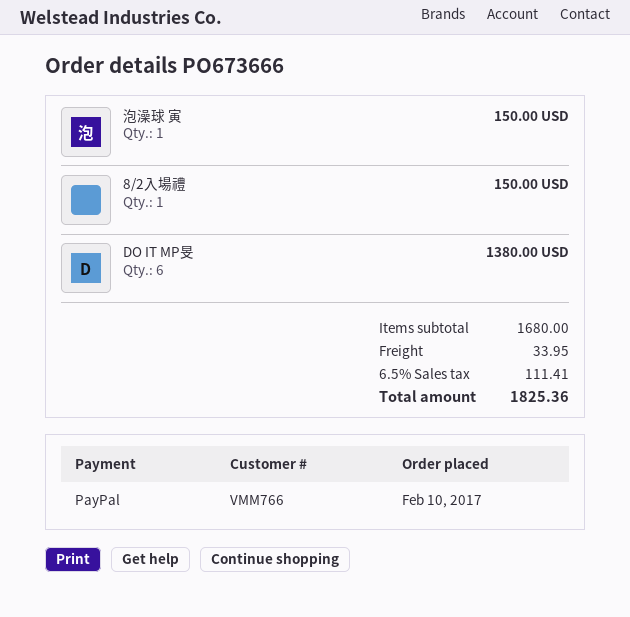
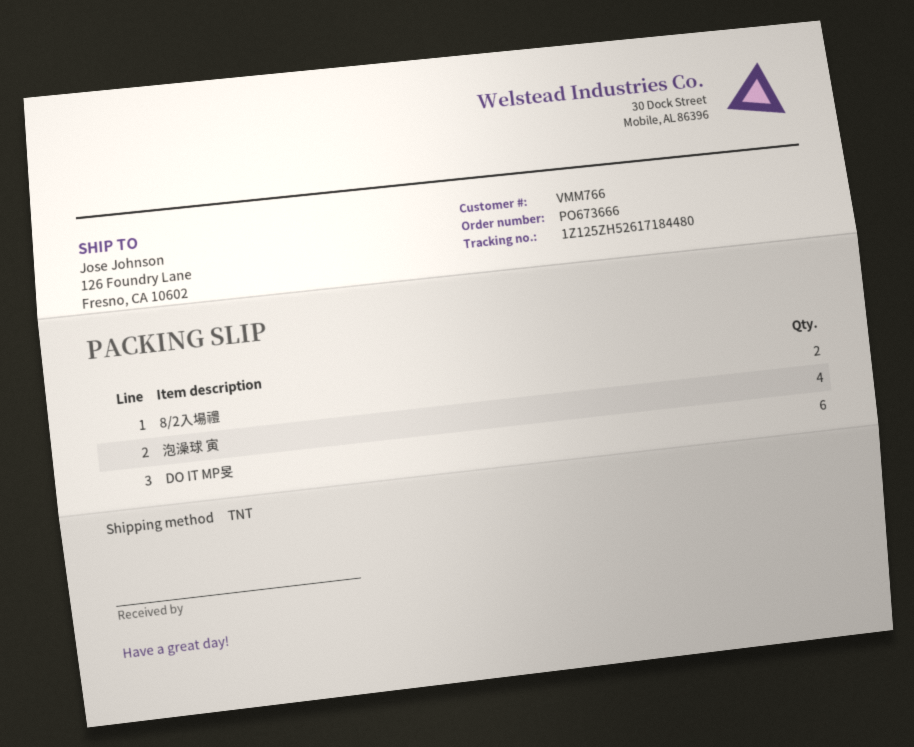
泡澡球 寅: 1 -> 4
8/2入場禮: 1 -> 2

